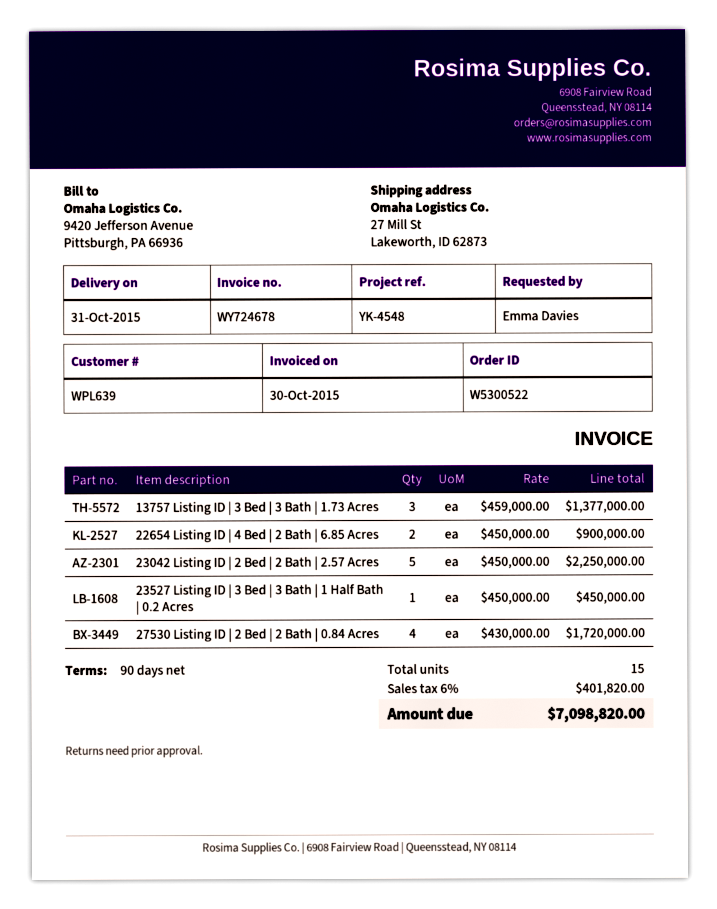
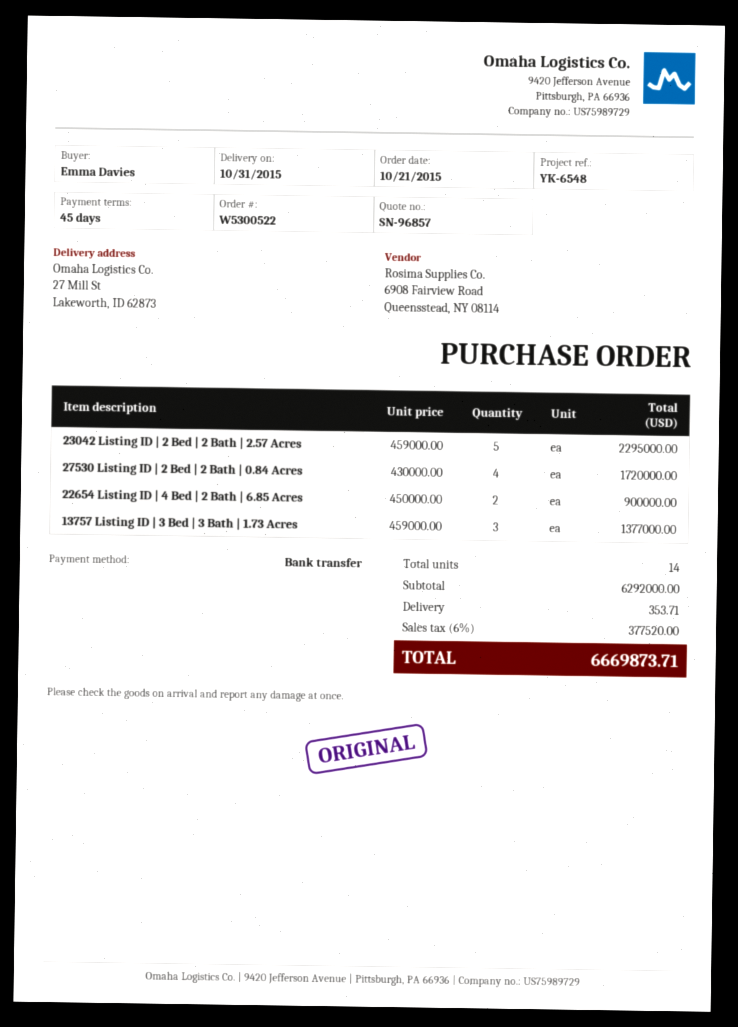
payment terms: 90 days -> 45 days
reference: YK-4548 -> YK-6548
23042 Listing ID | 2 Bed | 2 Bath | 2.57 Acres: 5 x 450000.00 = 2250000.00 -> 5 x 459000.00 = 2295000.00
23527 Listing ID | 3 Bed | 3 Bath | 1 Half Bath | 0.2 Acres: 1 x 450000.00 = 450000.00 -> none
total quantity: 15 -> 14
shipping: none -> 353.71
tax: 6% = 401820.00 -> 6% = 377520.00
total: 7098820.00 -> 6669873.71

